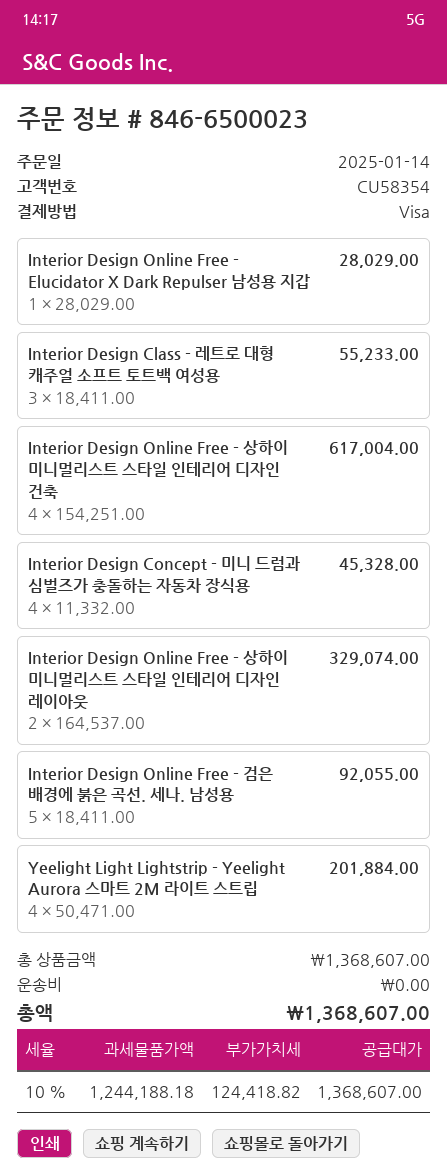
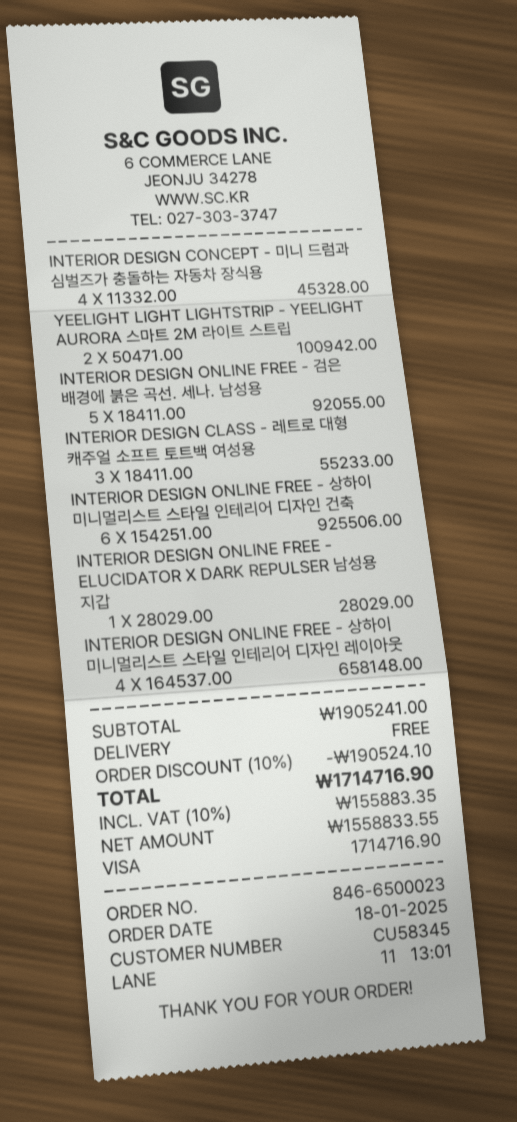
order date: 2025-01-14 -> 2025-01-18
customer number: CU58354 -> CU58345
Interior Design Online Free - 상하이 미니멀리스트 스타일 인테리어 디자인 건축: 4 x 154251.00 = 617004.00 -> 6 x 154251.00 = 925506.00
Interior Design Online Free - 상하이 미니멀리스트 스타일 인테리어 디자인 레이아웃: 2 x 164537.00 = 329074.00 -> 4 x 164537.00 = 658148.00
Yeelight Light Lightstrip - Yeelight Aurora 스마트 2M 라이트 스트립: 4 x 50471.00 = 201884.00 -> 2 x 50471.00 = 100942.00
subtotal: 1368607.00 -> 1905241.00
discount: none -> 10% = 190524.10
net: 1244188.18 -> 1558833.55
tax: 10% = 124418.82 -> 10% = 155883.35
total: 1368607.00 -> 1714716.90

